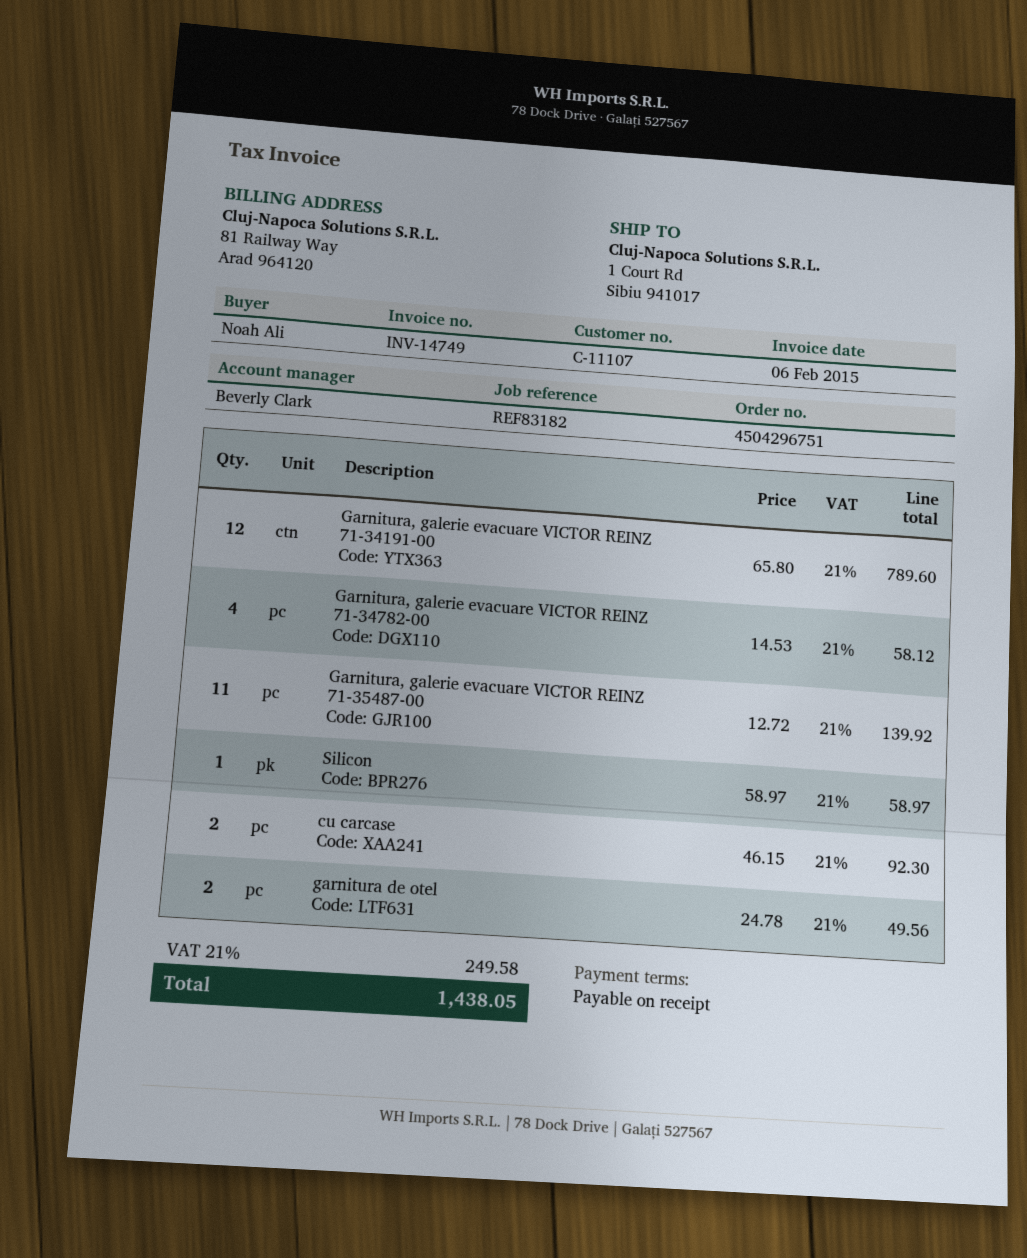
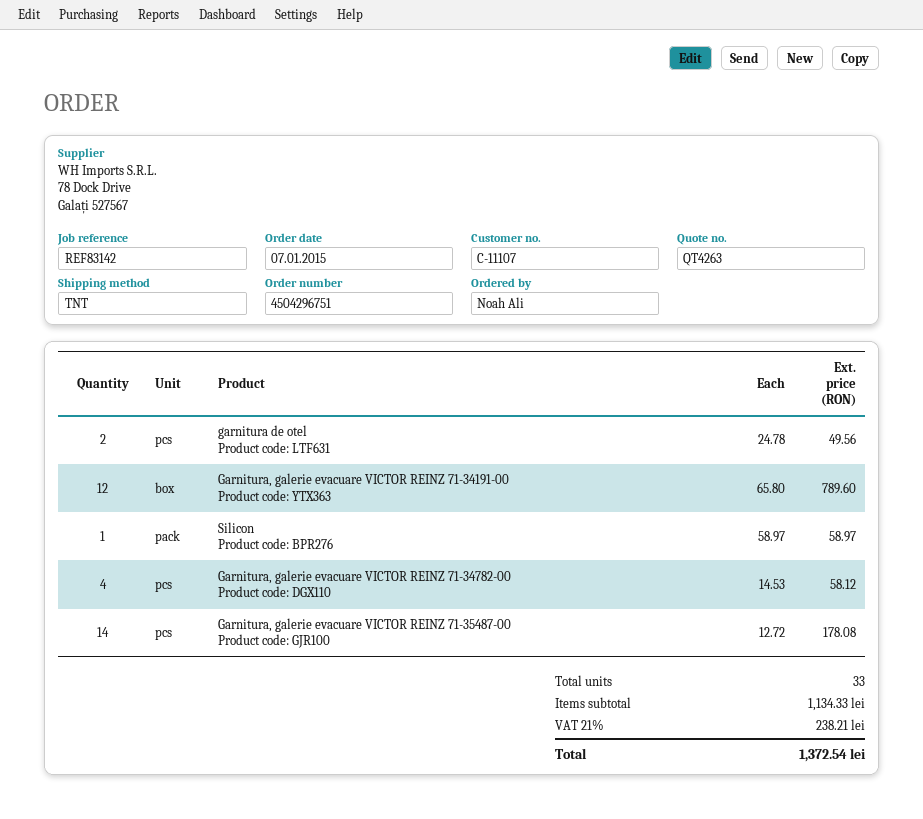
reference: REF83182 -> REF83142
Garnitura, galerie evacuare VICTOR REINZ 71-35487-00: 11 x 12.72 = 139.92 -> 14 x 12.72 = 178.08
cu carcase: 2 x 46.15 = 92.30 -> none
tax: 21% = 249.58 -> 21% = 238.21
total: 1438.05 -> 1372.54

